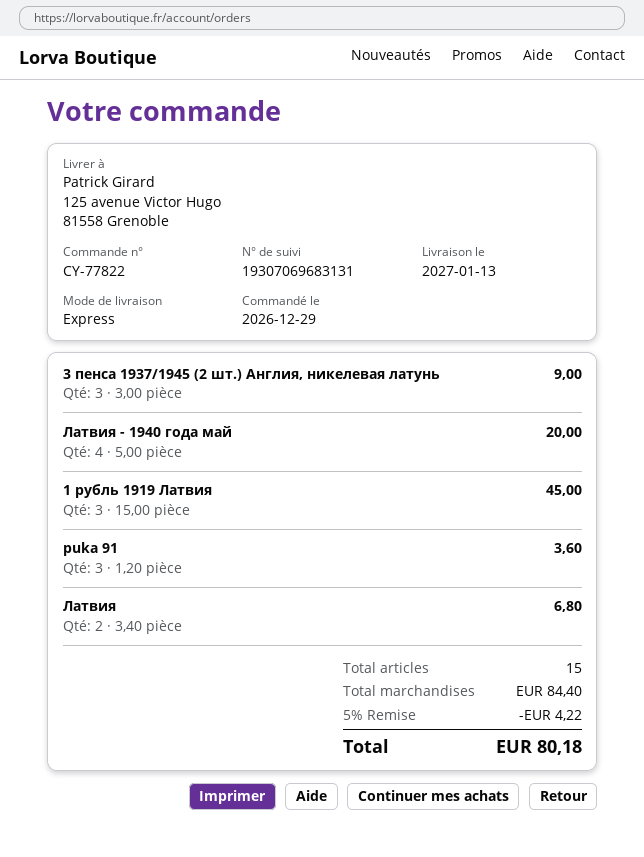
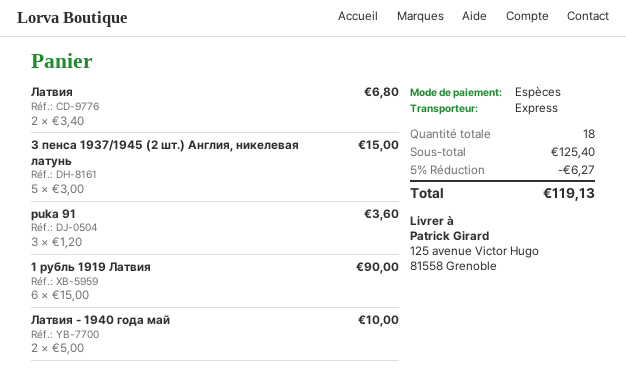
3 пенса 1937/1945 (2 шт.) Англия, никелевая латунь: 3 x 3.00 = 9.00 -> 5 x 3.00 = 15.00
Латвия - 1940 года май: 4 x 5.00 = 20.00 -> 2 x 5.00 = 10.00
1 рубль 1919 Латвия: 3 x 15.00 = 45.00 -> 6 x 15.00 = 90.00
total quantity: 15 -> 18
subtotal: 84.40 -> 125.40
discount: 5% = 4.22 -> 5% = 6.27
total: 80.18 -> 119.13

